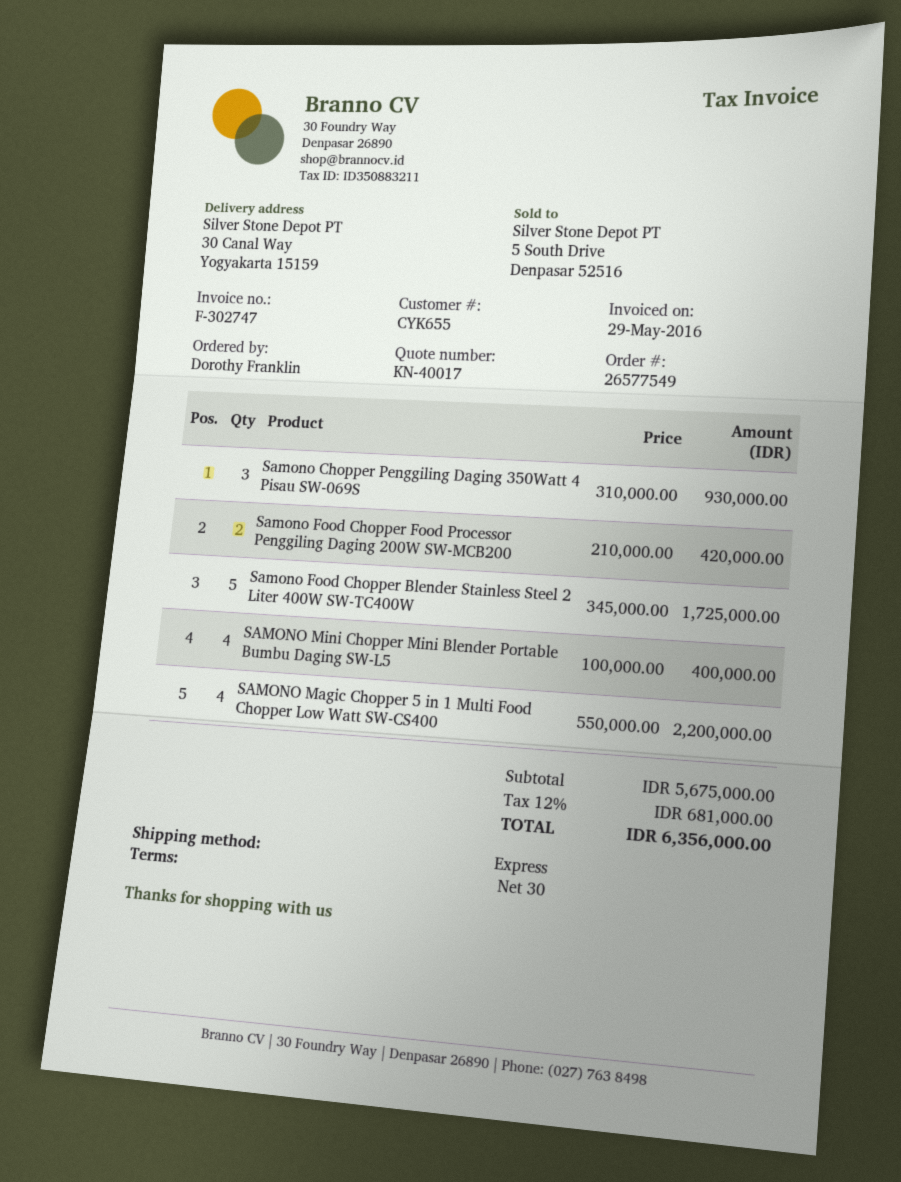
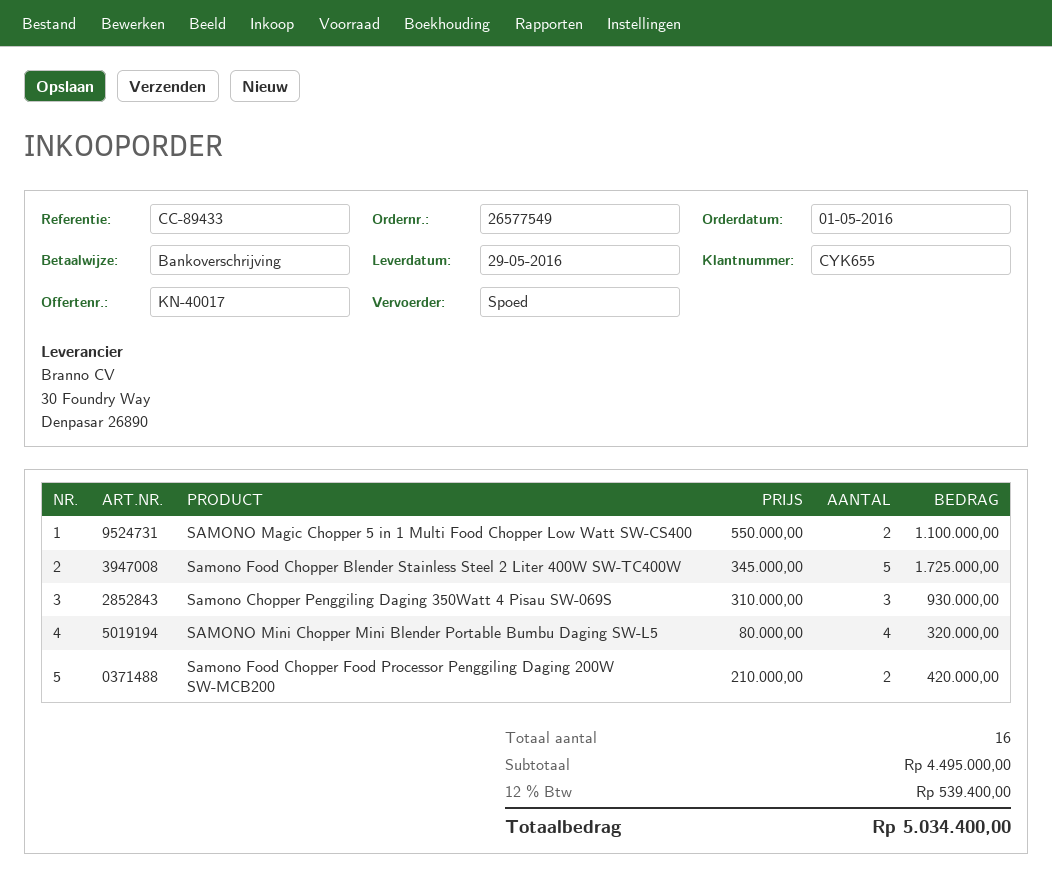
SAMONO Mini Chopper Mini Blender Portable Bumbu Daging SW-L5: 4 x 100000.00 = 400000.00 -> 4 x 80000.00 = 320000.00
SAMONO Magic Chopper 5 in 1 Multi Food Chopper Low Watt SW-CS400: 4 x 550000.00 = 2200000.00 -> 2 x 550000.00 = 1100000.00
subtotal: 5675000.00 -> 4495000.00
tax: 12% = 681000.00 -> 12% = 539400.00
total: 6356000.00 -> 5034400.00

